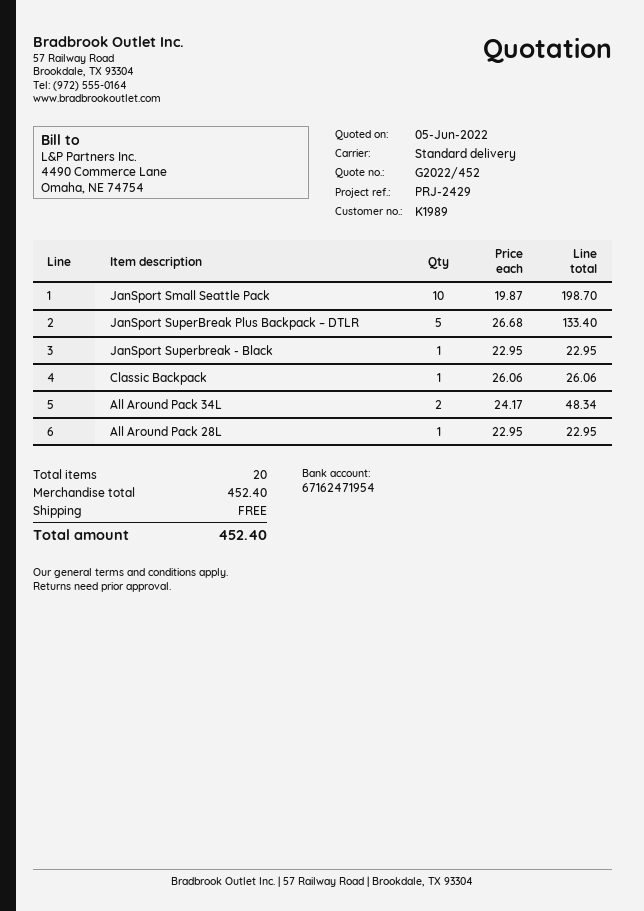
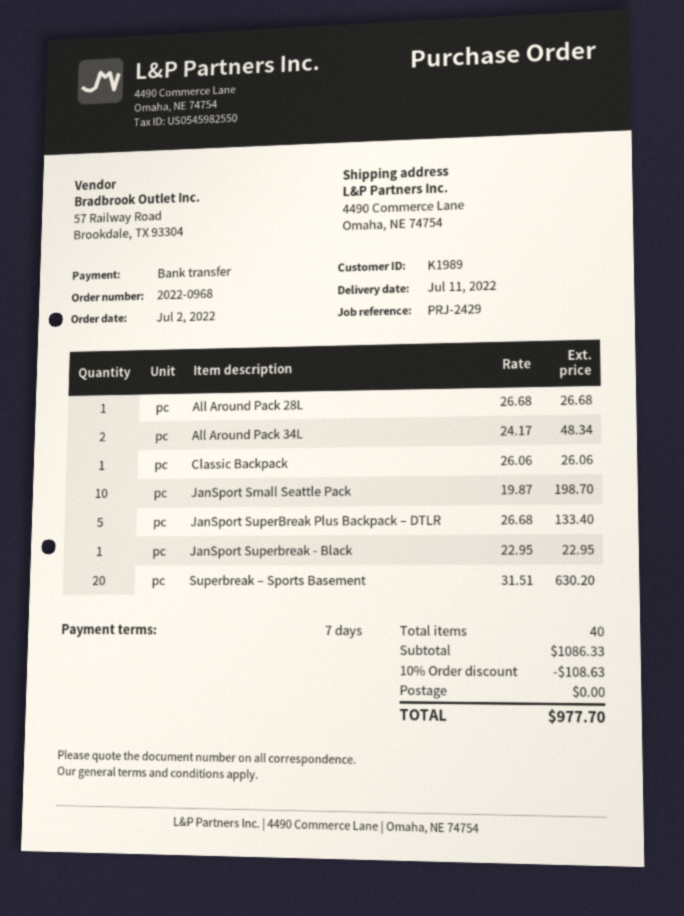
All Around Pack 28L: 1 x 22.95 = 22.95 -> 1 x 26.68 = 26.68
Superbreak – Sports Basement: none -> 20 x 31.51 = 630.20
total quantity: 20 -> 40
subtotal: 452.40 -> 1086.33
discount: none -> 10% = 108.63
total: 452.40 -> 977.70

